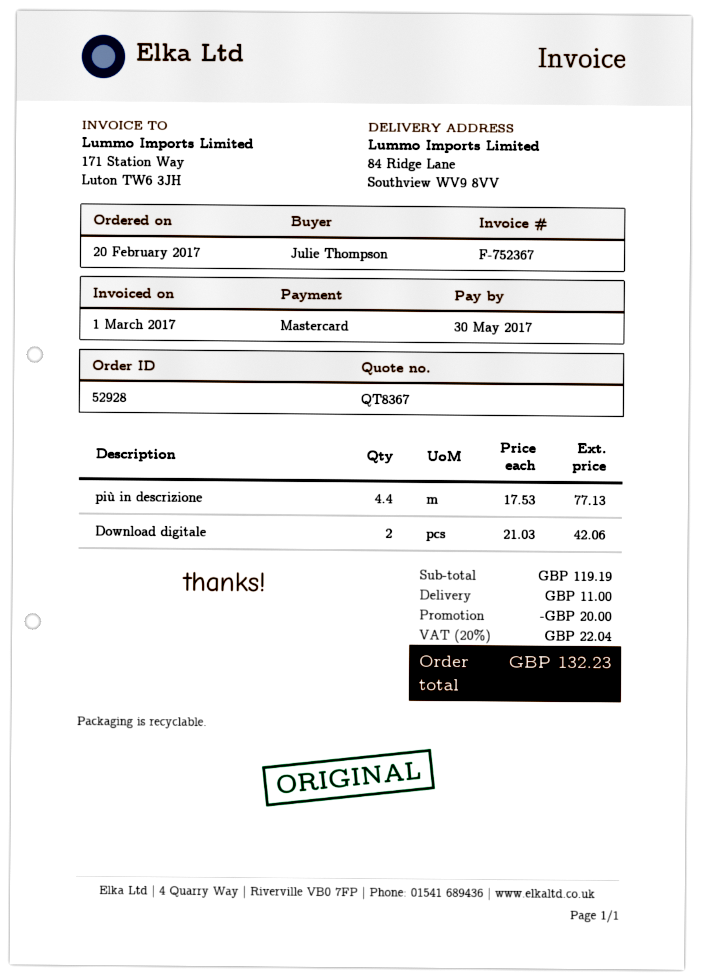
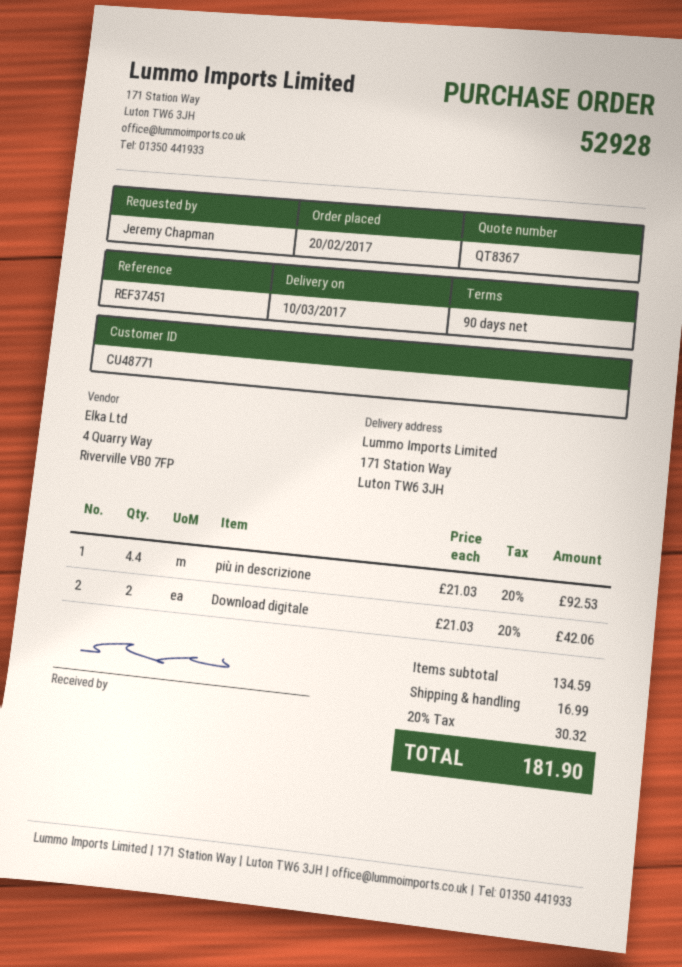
ordered by: Julie Thompson -> Jeremy Chapman
ship to: 84 Ridge Lane, Southview WV9 8VV -> 171 Station Way, Luton TW6 3JH
più in descrizione: 4.4 x 17.53 = 77.13 -> 4.4 x 21.03 = 92.53
subtotal: 119.19 -> 134.59
discount: 20.00 -> none
shipping: 11.00 -> 16.99
tax: 20% = 22.04 -> 20% = 30.32
total: 132.23 -> 181.90

